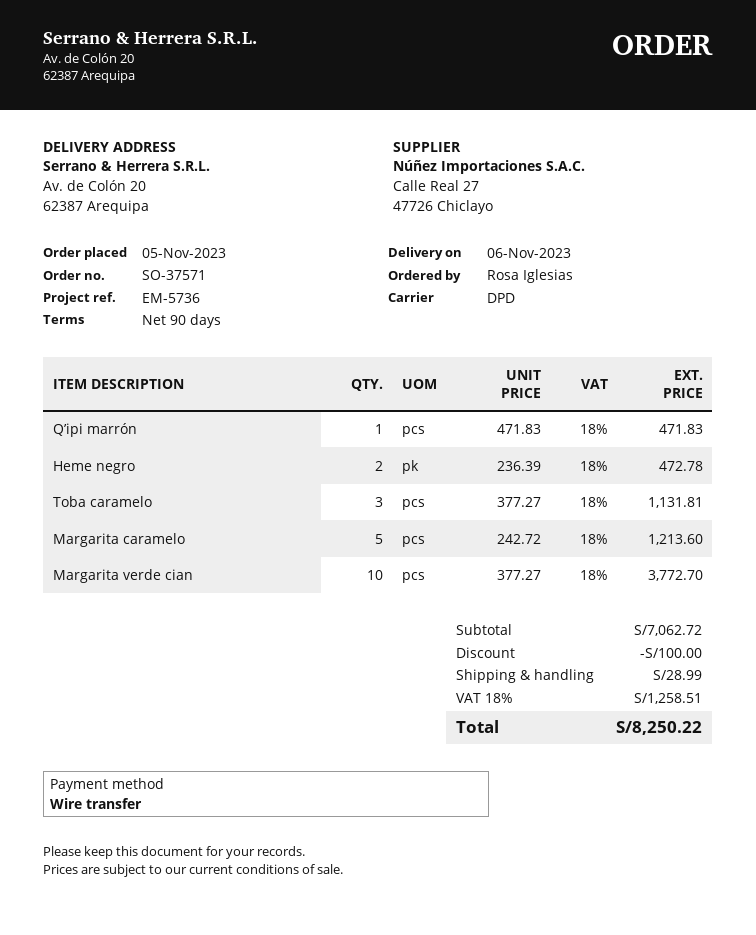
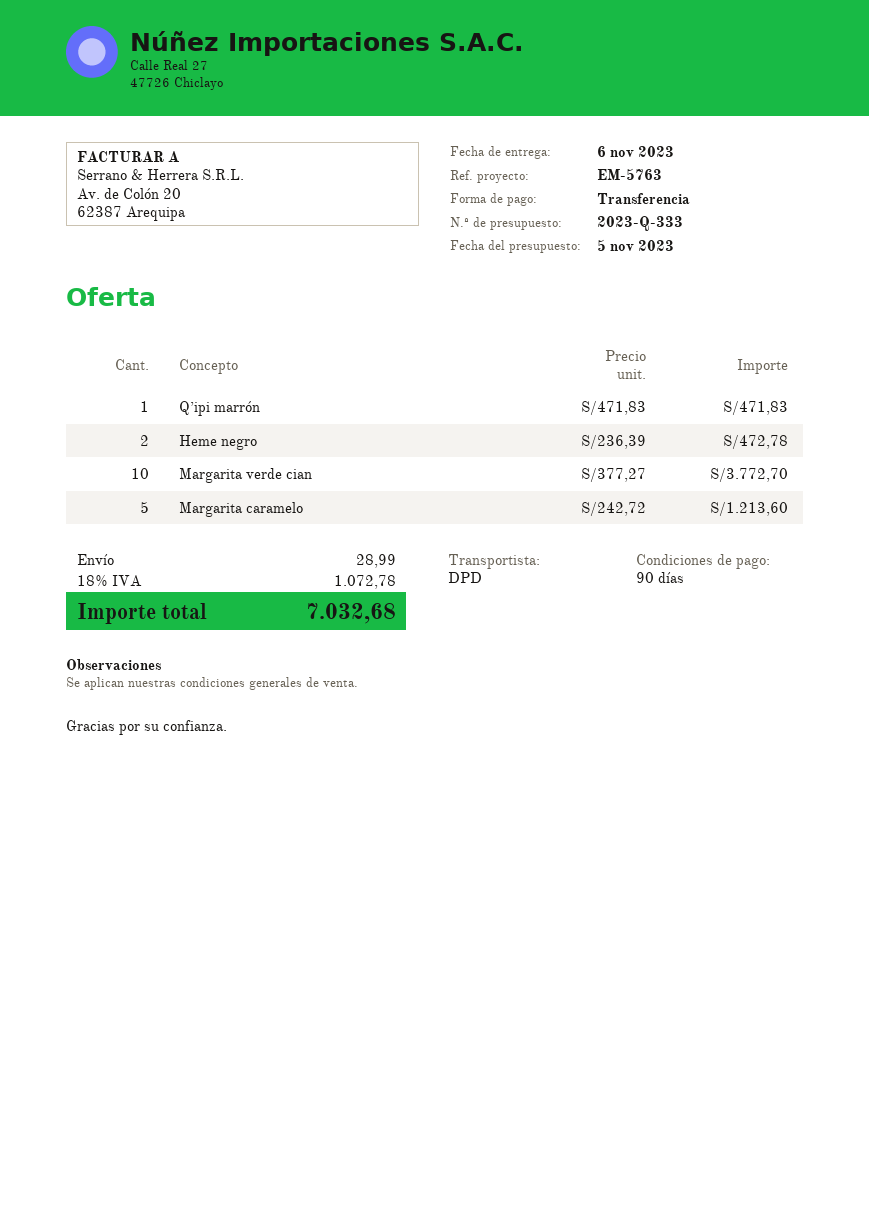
reference: EM-5736 -> EM-5763
Toba caramelo: 3 x 377.27 = 1131.81 -> none
discount: 100.00 -> none
tax: 18% = 1258.51 -> 18% = 1072.78
total: 8250.22 -> 7032.68

